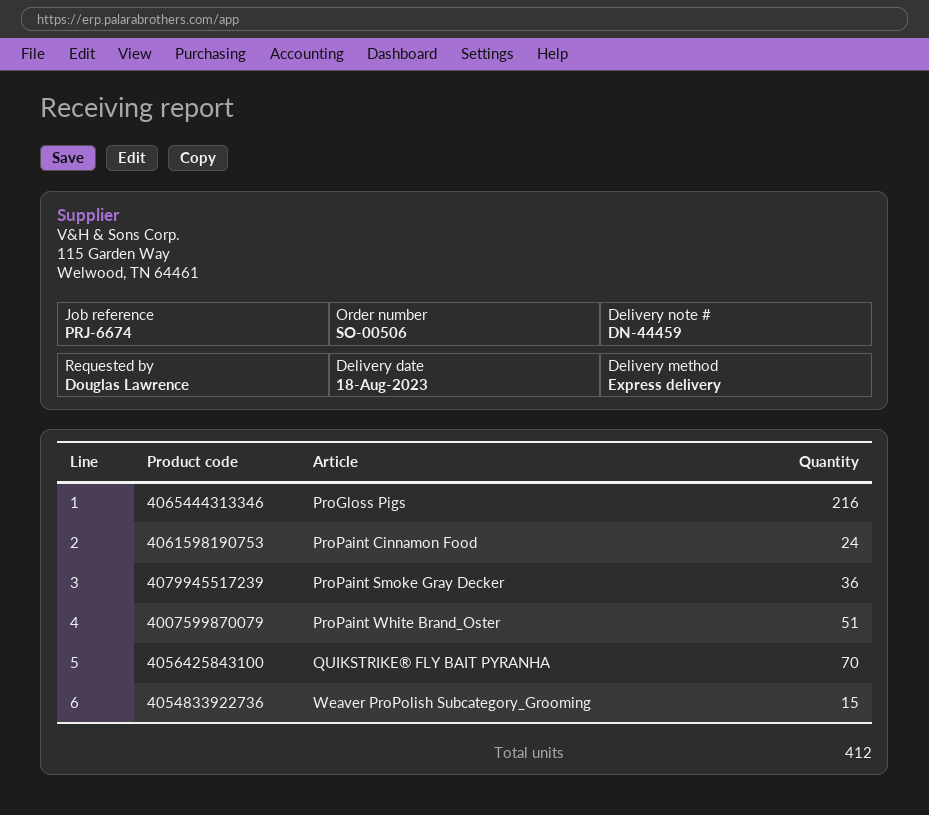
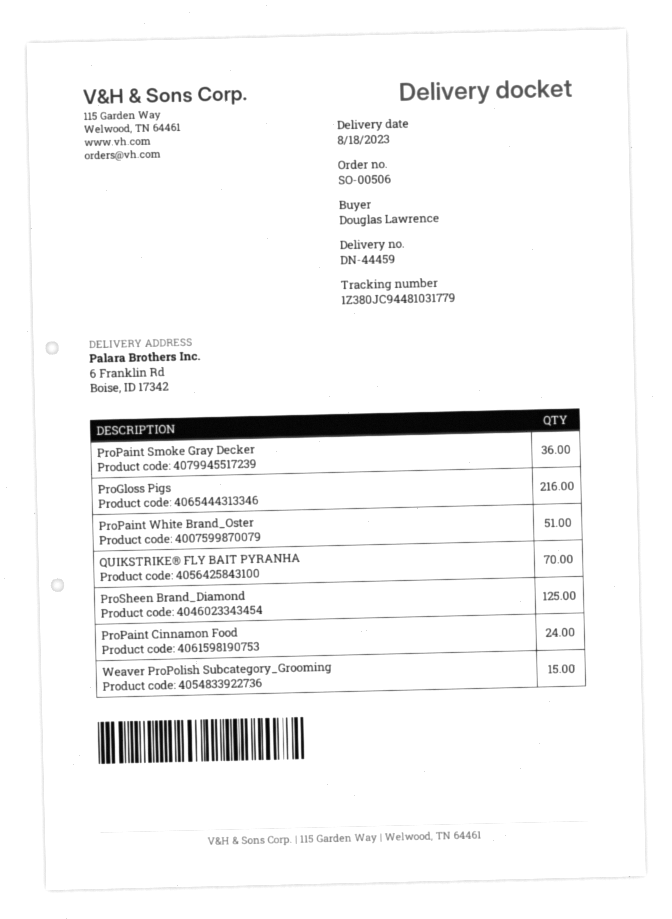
ProSheen Brand_Diamond: none -> 125

